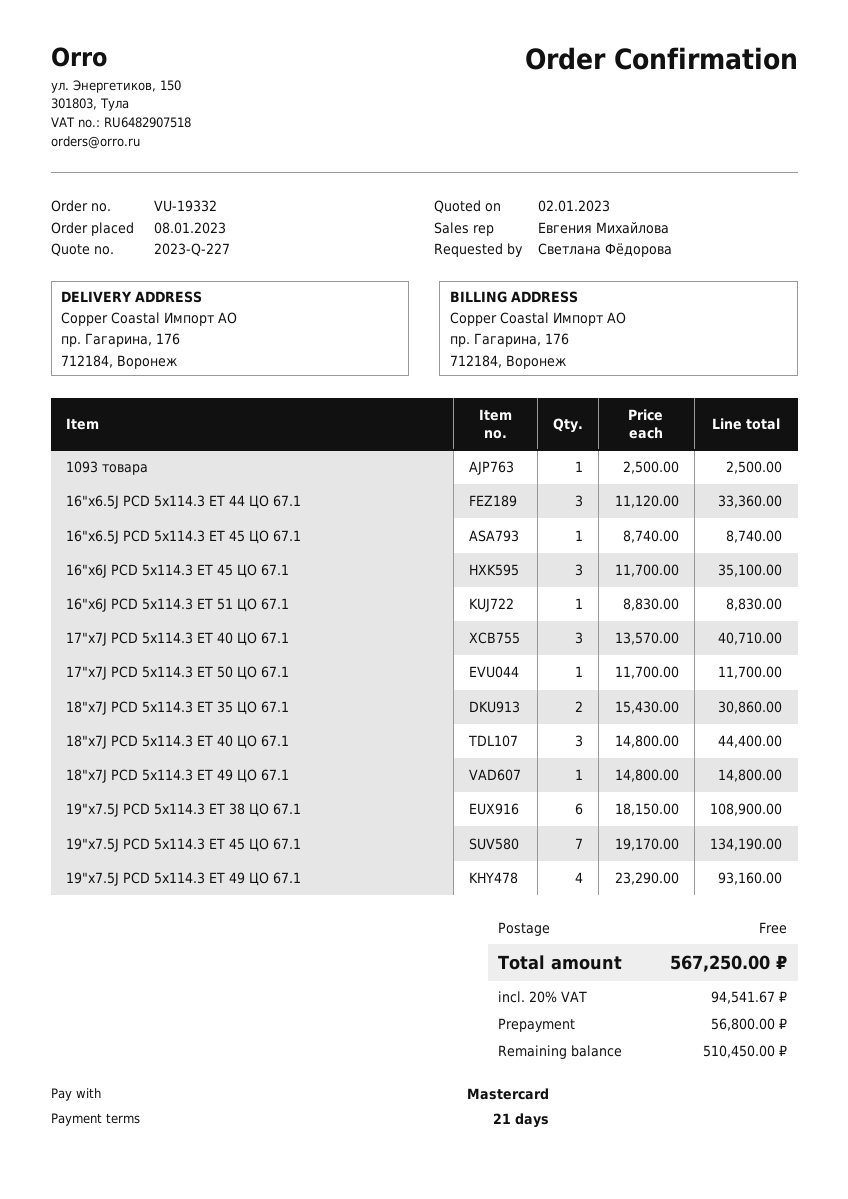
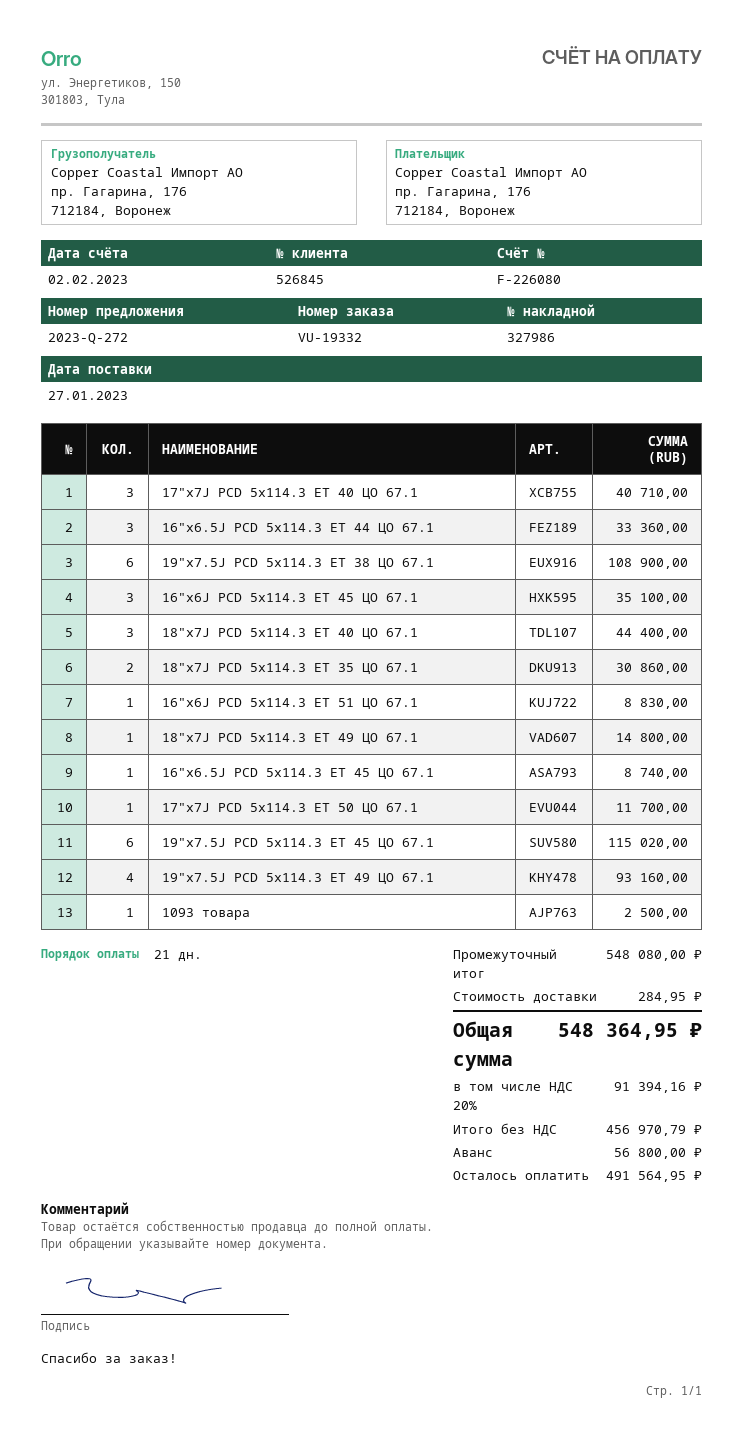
quote number: 2023-Q-227 -> 2023-Q-272
19"x7.5J PCD 5x114.3 ЕТ 45 ЦО 67.1: 7 for 134190.00 -> 6 for 115020.00
shipping: 0.00 -> 284.95
tax: 20% = 94541.67 -> 20% = 91394.16
total: 567250.00 -> 548364.95
balance: 510450.00 -> 491564.95

